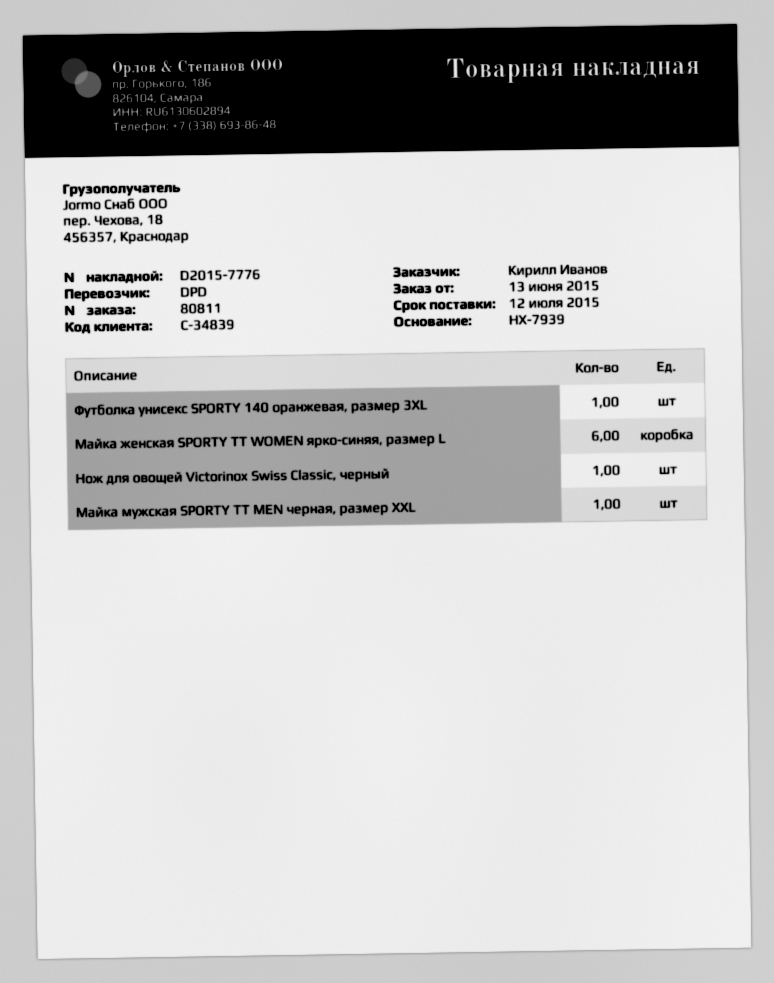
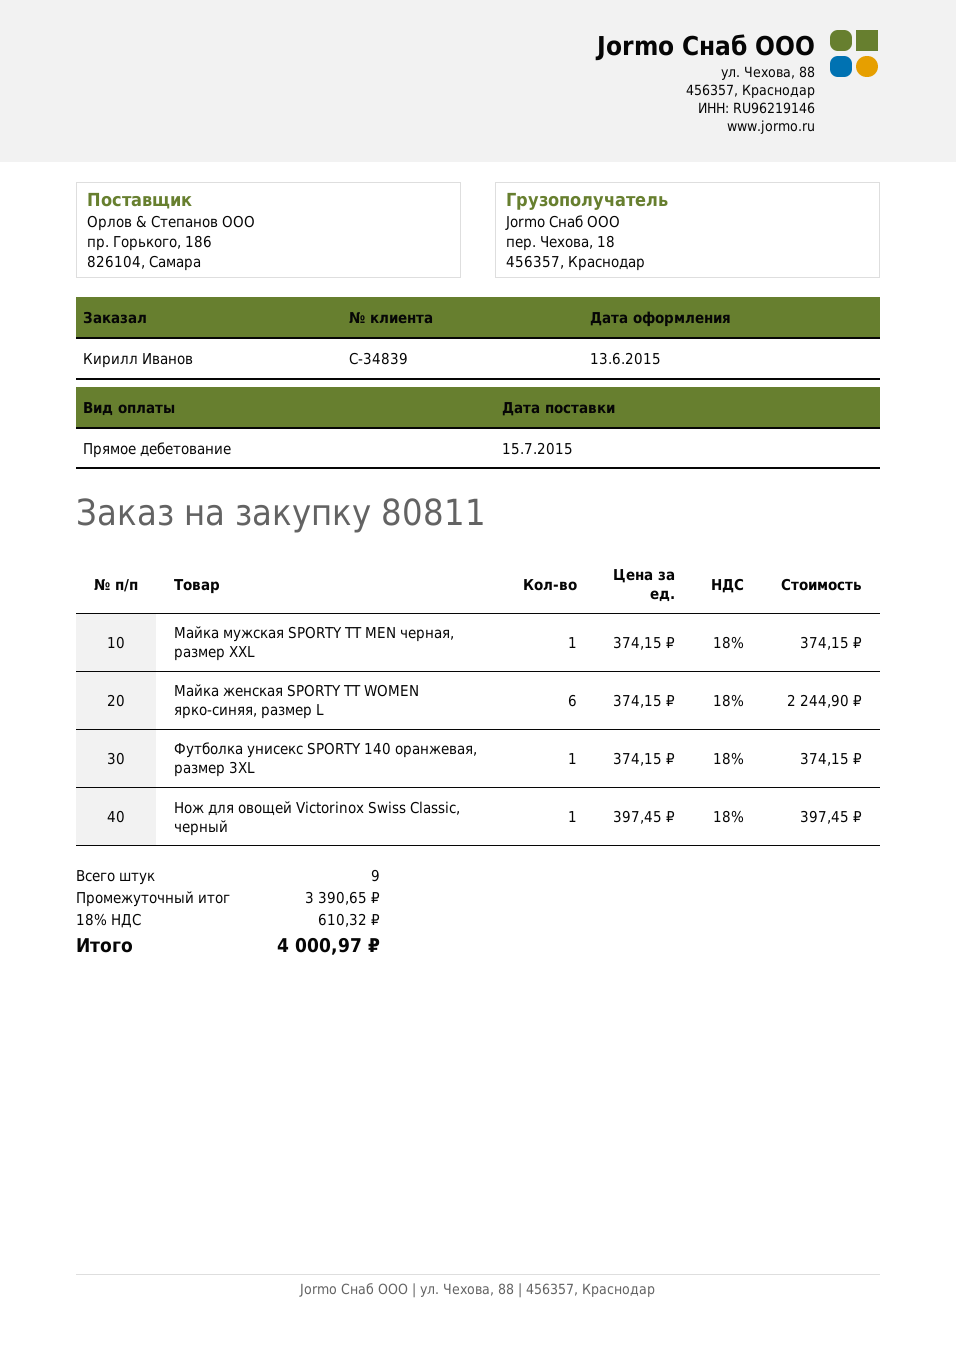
delivery date: 2015-07-12 -> 2015-07-15

